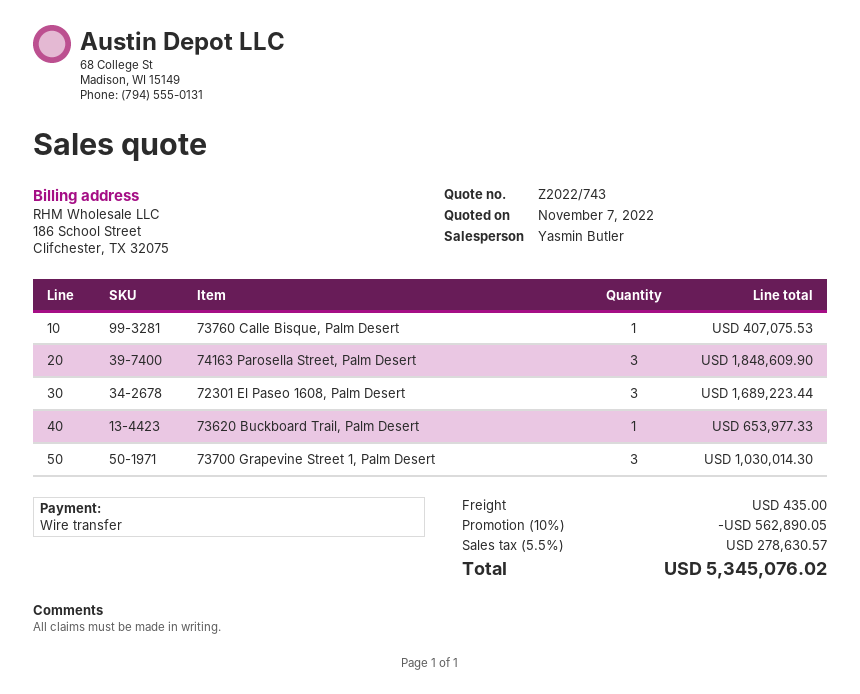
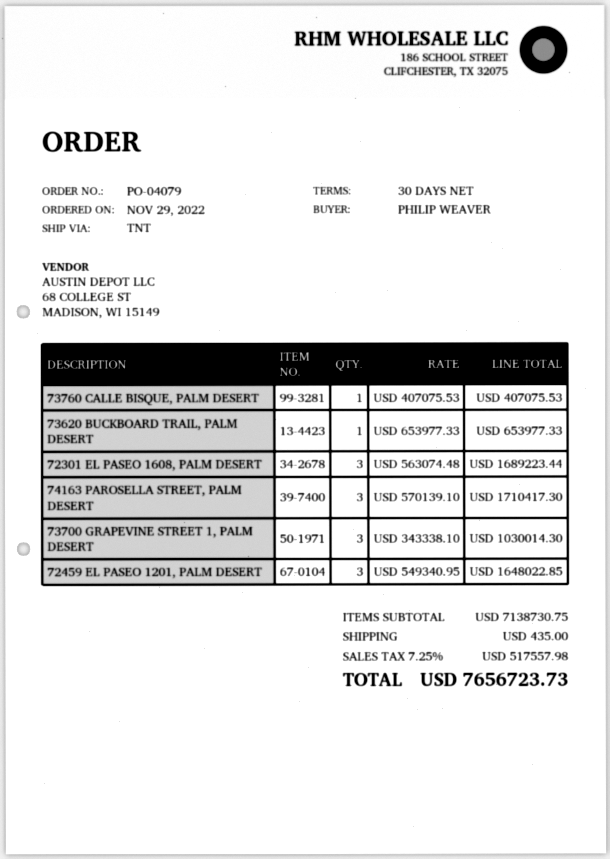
74163 Parosella Street, Palm Desert: 3 for 1848609.90 -> 3 for 1710417.30
72459 EL PASEO 1201, PALM DESERT: none -> 3 for 1648022.85
discount: 10% = 562890.05 -> none
tax: 5.5% = 278630.57 -> 7.25% = 517557.98
total: 5345076.02 -> 7656723.73

